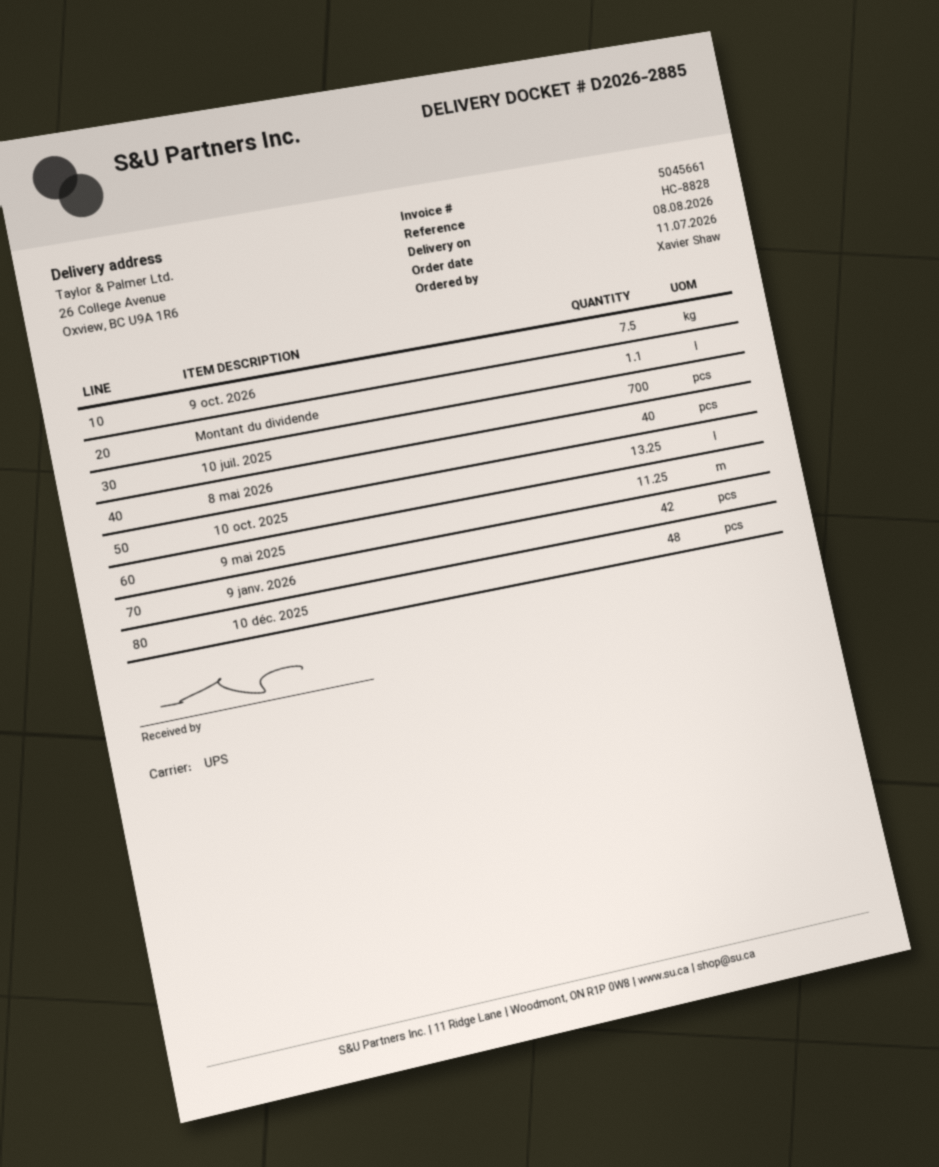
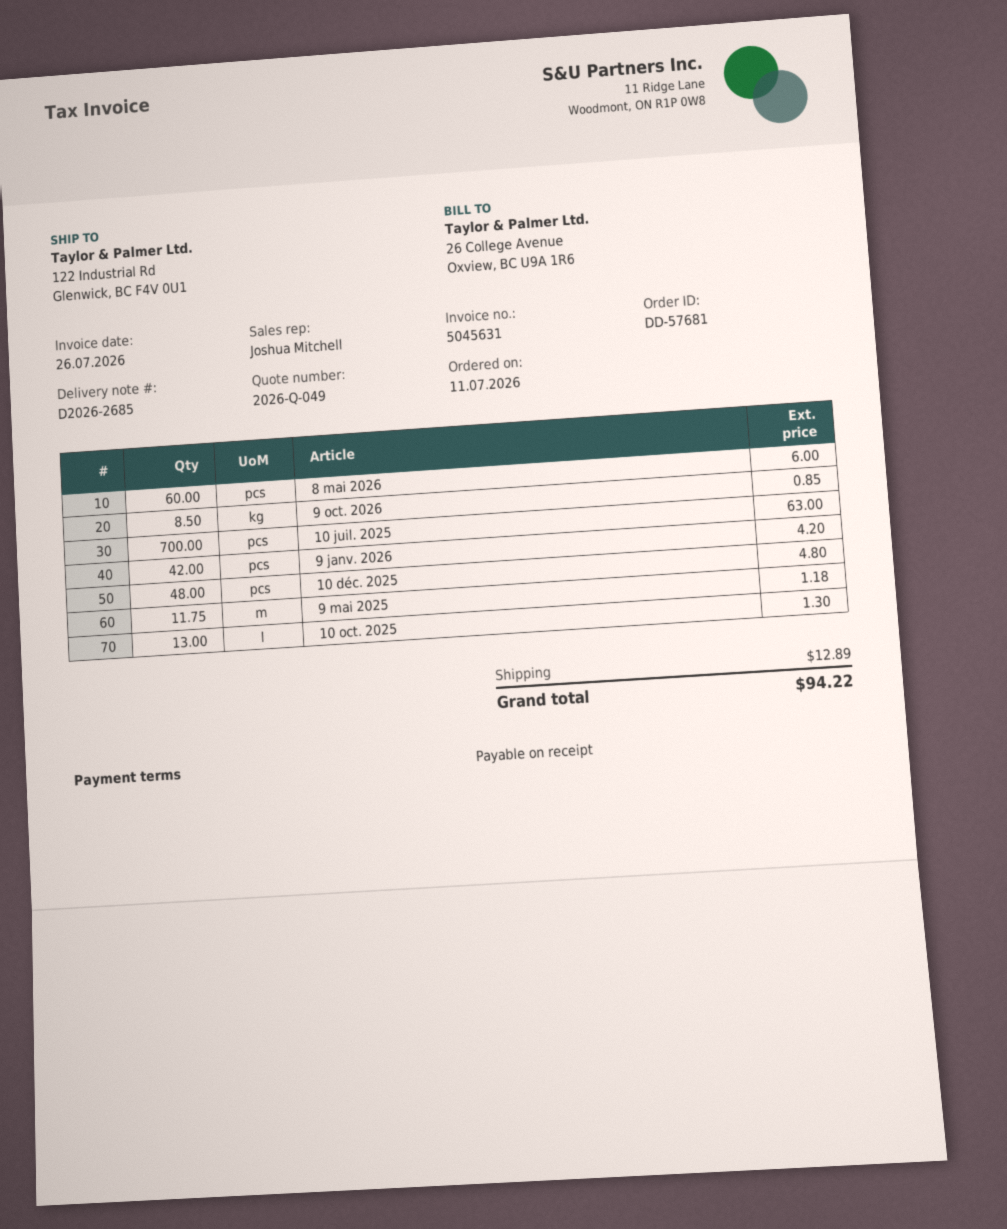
delivery note number: D2026-2885 -> D2026-2685
invoice number: 5045661 -> 5045631
ship to: 26 College Avenue, Oxview, BC U9A 1R6 -> 122 Industrial Rd, Glenwick, BC F4V 0U1
9 oct. 2026: 7.5 -> 8.5
Montant du dividende: 1.1 -> none
8 mai 2026: 40 -> 60
10 oct. 2025: 13.25 -> 13
9 mai 2025: 11.25 -> 11.75

